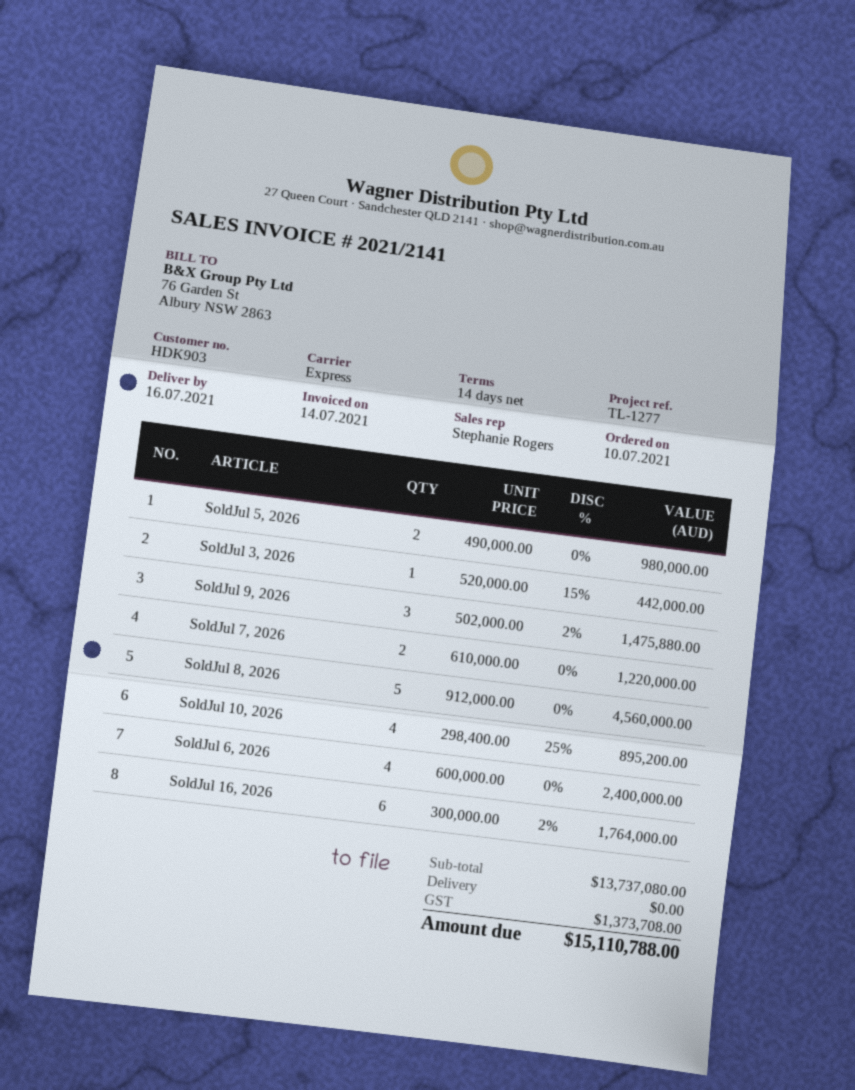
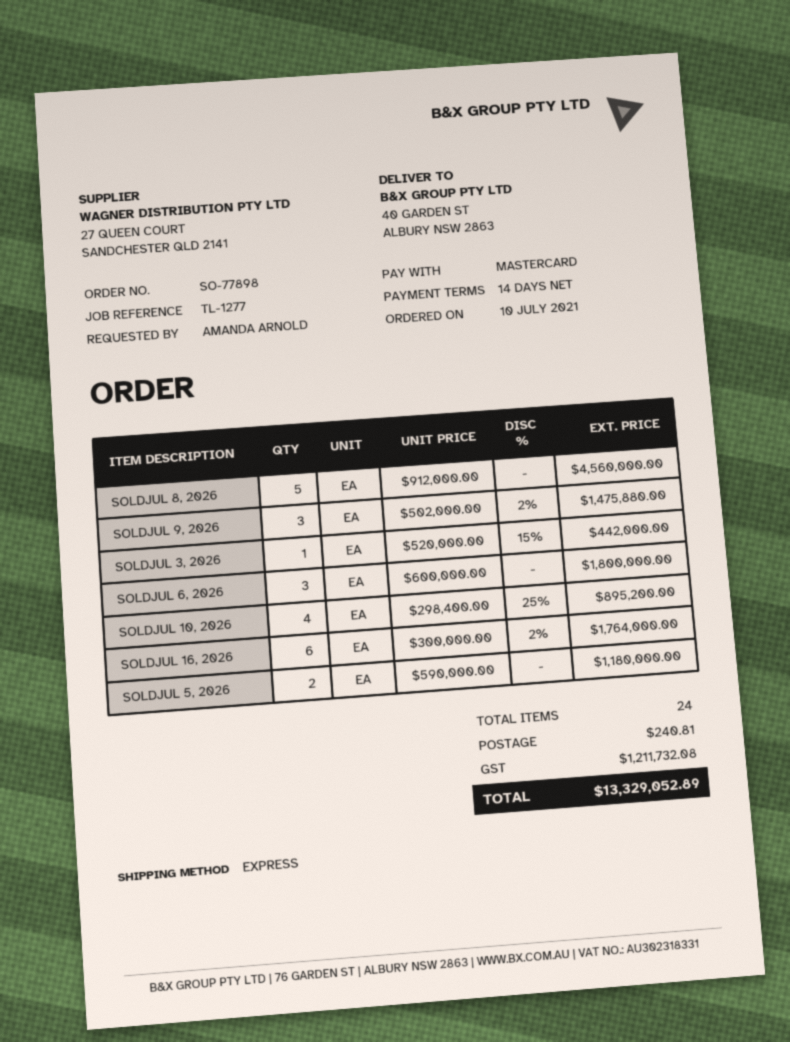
SoldJul 5, 2026: 2 x 490000.00 = 980000.00 -> 2 x 590000.00 = 1180000.00
SoldJul 7, 2026: 2 x 610000.00 = 1220000.00 -> none
SoldJul 6, 2026: 4 x 600000.00 = 2400000.00 -> 3 x 600000.00 = 1800000.00
shipping: 0.00 -> 240.81
tax: 1373708.00 -> 1211732.08
total: 15110788.00 -> 13329052.89

